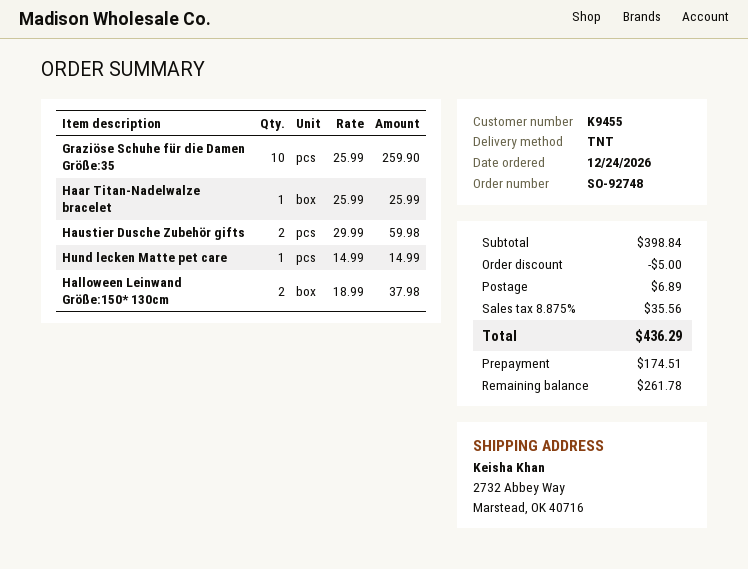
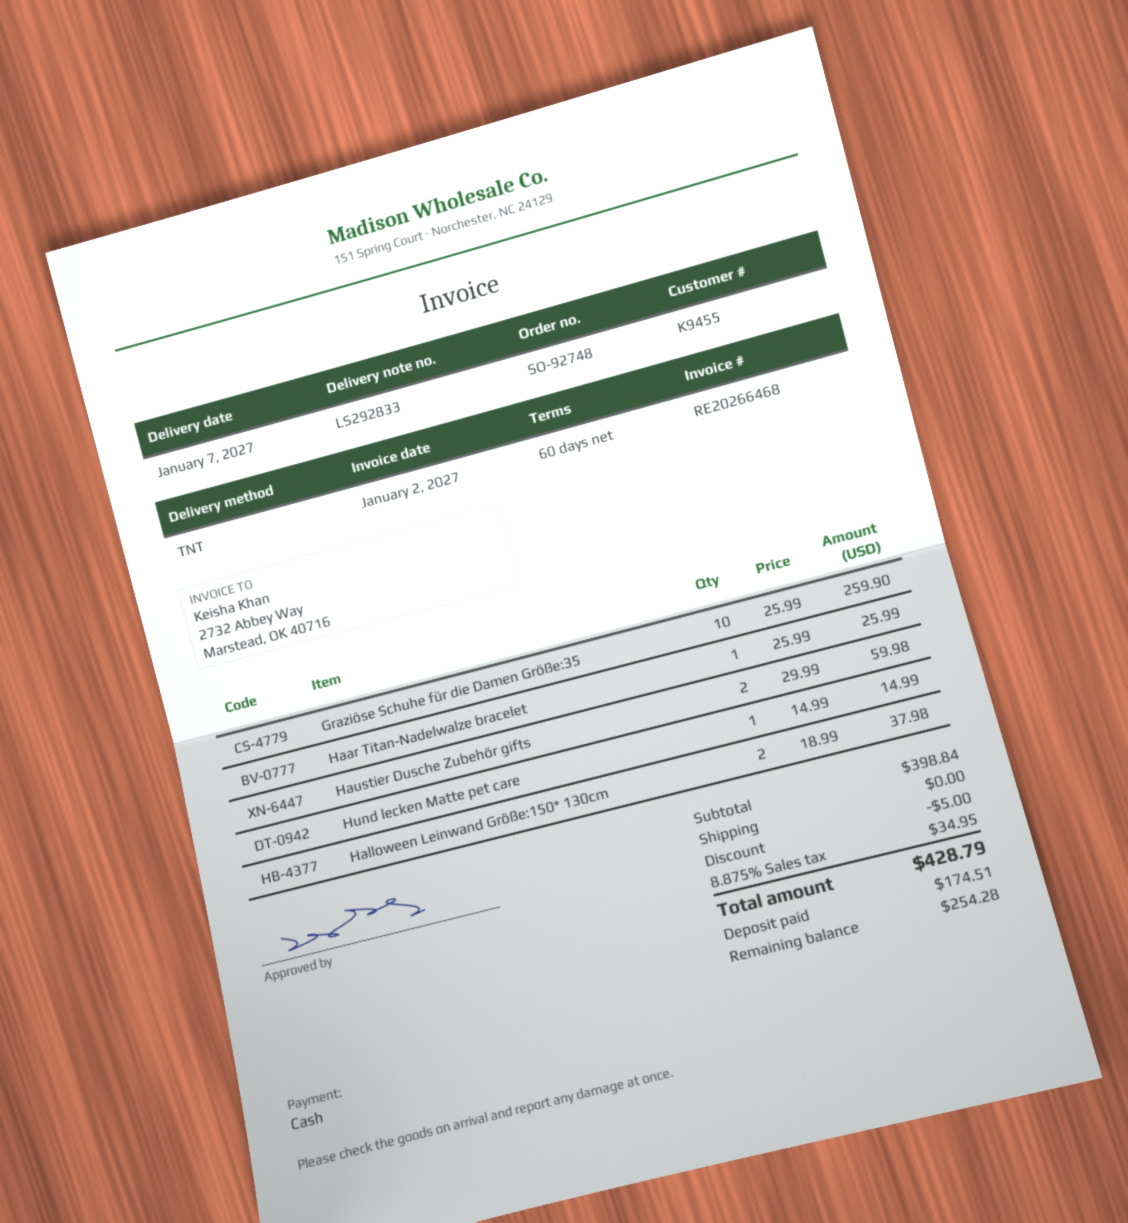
shipping: 6.89 -> 0.00
tax: 8.875% = 35.56 -> 8.875% = 34.95
total: 436.29 -> 428.79
balance: 261.78 -> 254.28

